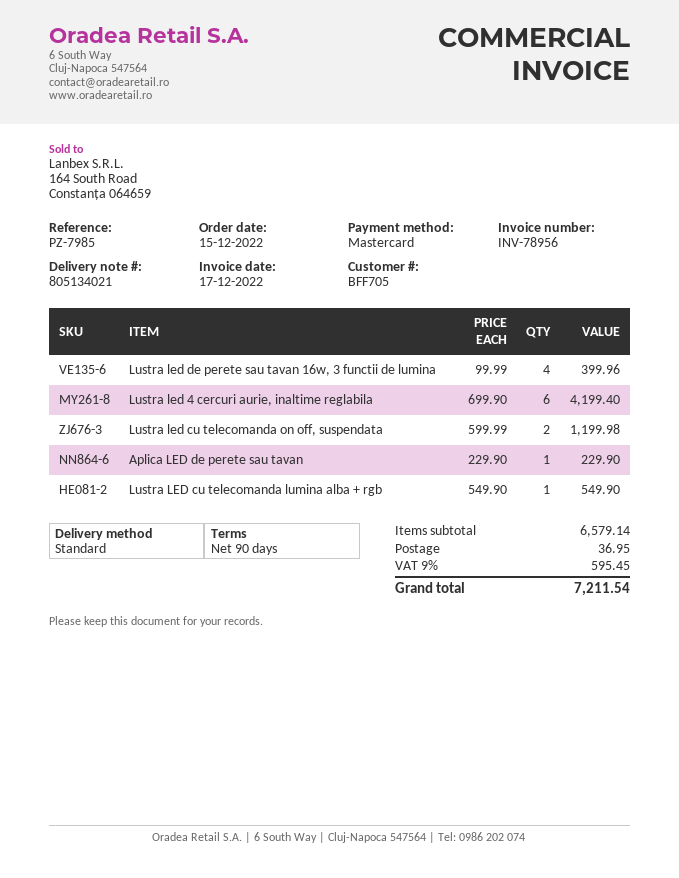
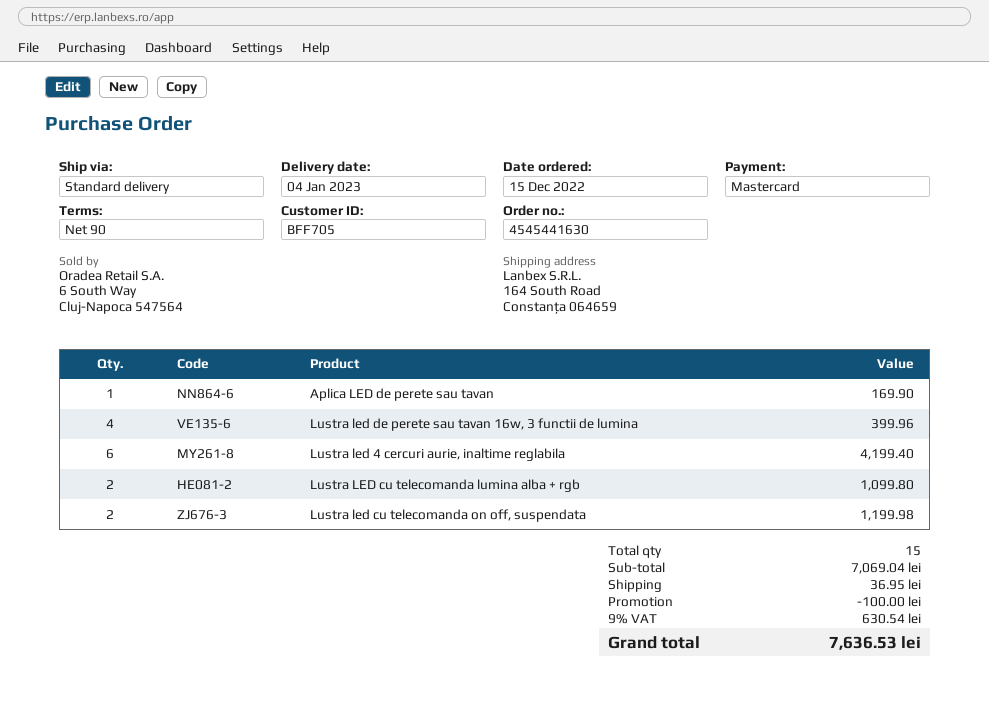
Aplica LED de perete sau tavan: 1 for 229.90 -> 1 for 169.90
Lustra LED cu telecomanda lumina alba + rgb: 1 for 549.90 -> 2 for 1099.80
subtotal: 6579.14 -> 7069.04
discount: none -> 100.00
tax: 9% = 595.45 -> 9% = 630.54
total: 7211.54 -> 7636.53

